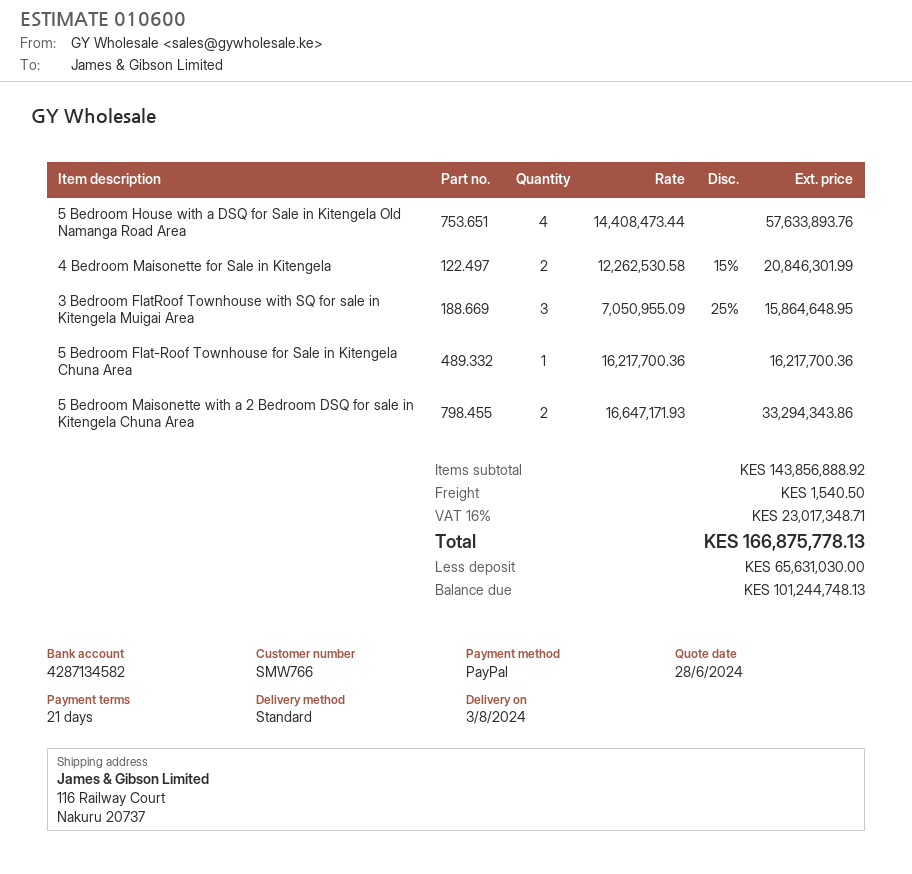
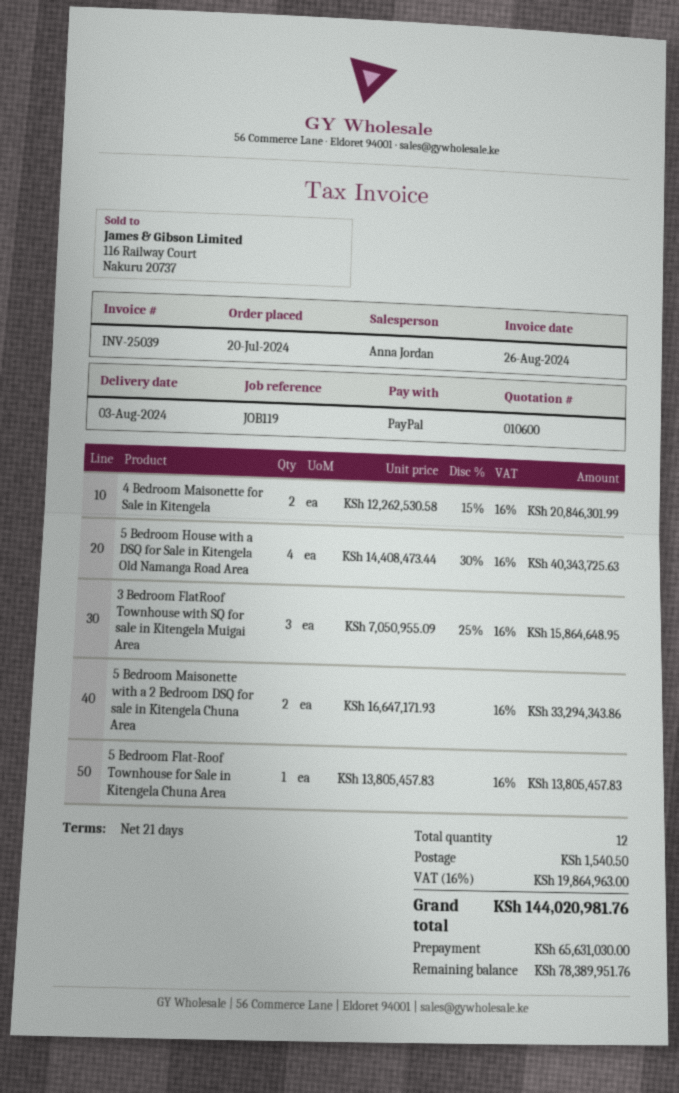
5 Bedroom House with a DSQ for Sale in Kitengela Old Namanga Road Area: 4 x 14408473.44 = 57633893.76 -> 4 x 14408473.44 - 30% = 40343725.63
5 Bedroom Flat-Roof Townhouse for Sale in Kitengela Chuna Area: 1 x 16217700.36 = 16217700.36 -> 1 x 13805457.83 = 13805457.83
tax: 16% = 23017348.71 -> 16% = 19864963.00
total: 166875778.13 -> 144020981.76
balance: 101244748.13 -> 78389951.76

